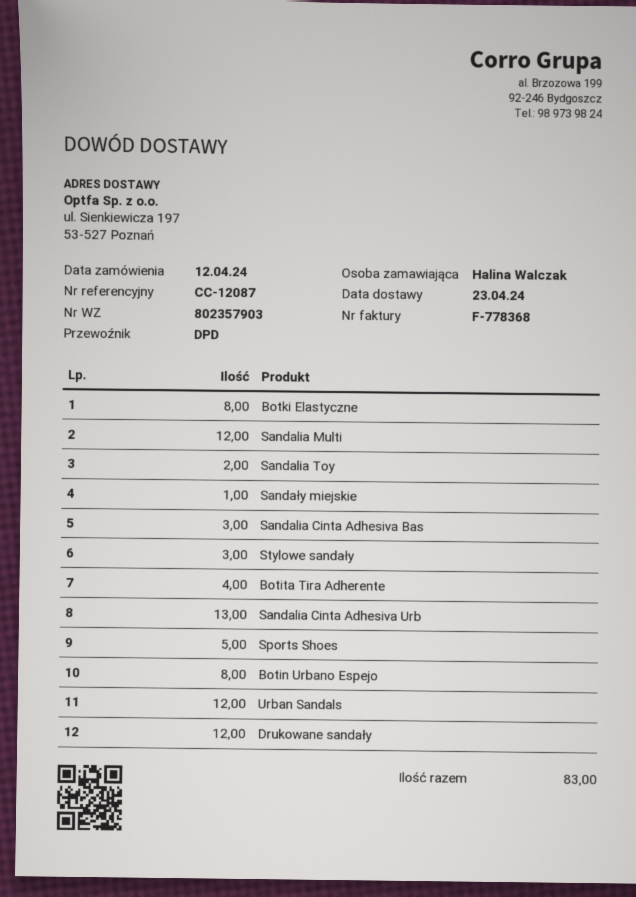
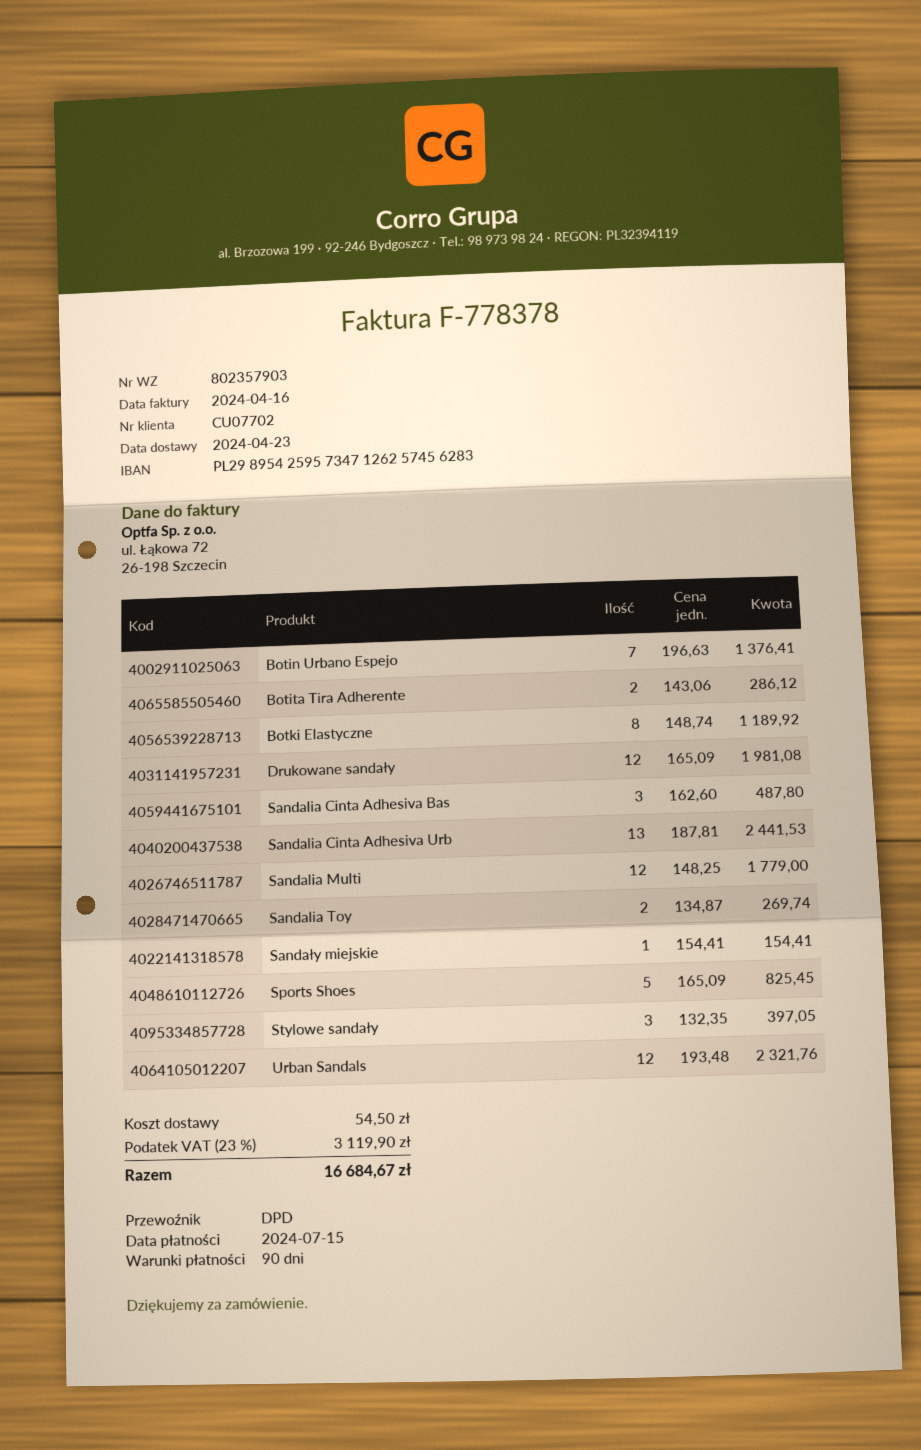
invoice number: F-778368 -> F-778378
Botita Tira Adherente: 4 -> 2
Botin Urbano Espejo: 8 -> 7

